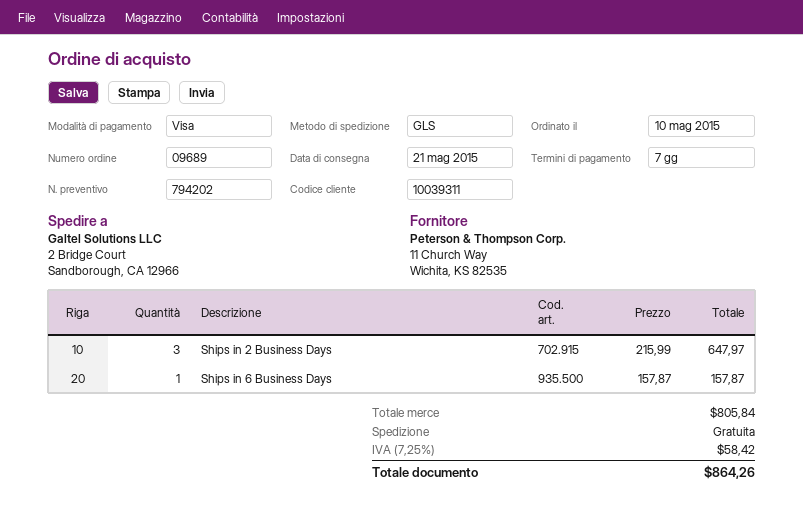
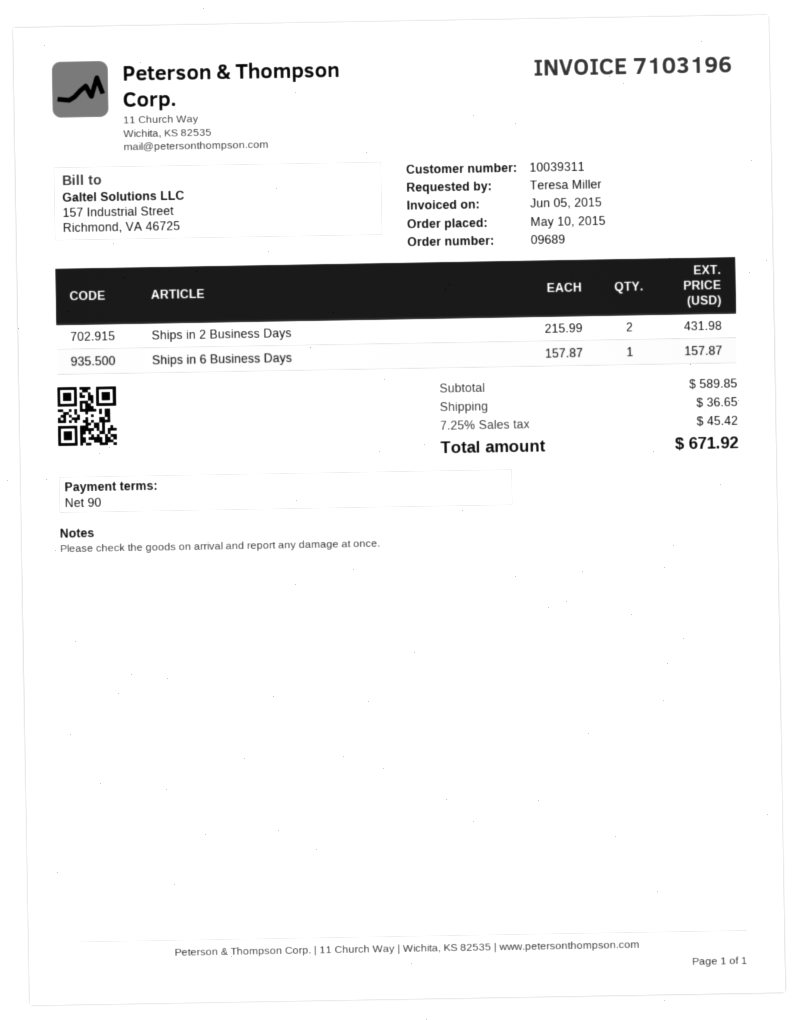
payment terms: 7 days -> 90 days
Ships in 2 Business Days: 3 x 215.99 = 647.97 -> 2 x 215.99 = 431.98
subtotal: 805.84 -> 589.85
shipping: 0.00 -> 36.65
tax: 7.25% = 58.42 -> 7.25% = 45.42
total: 864.26 -> 671.92

